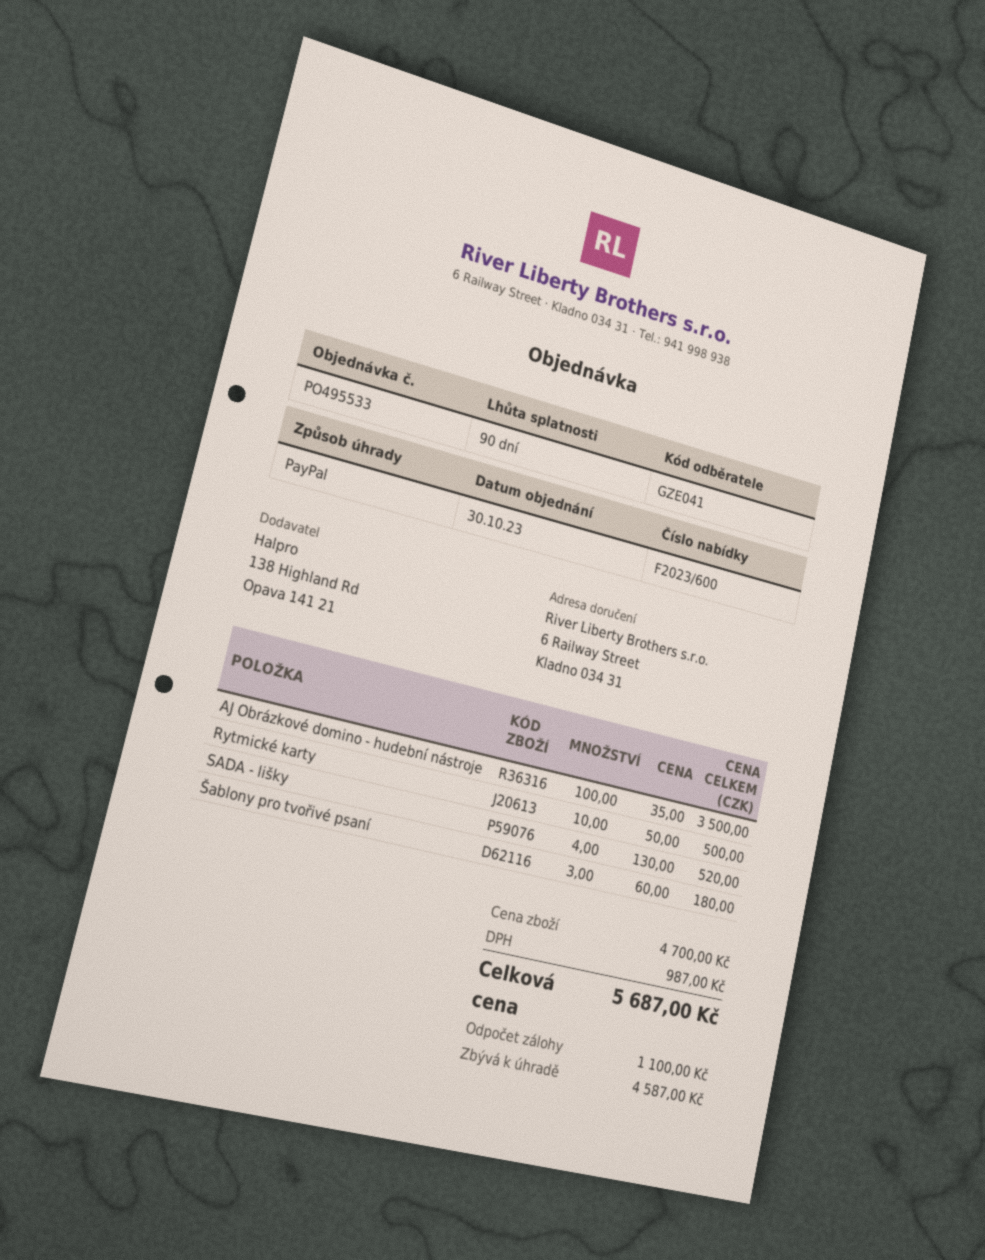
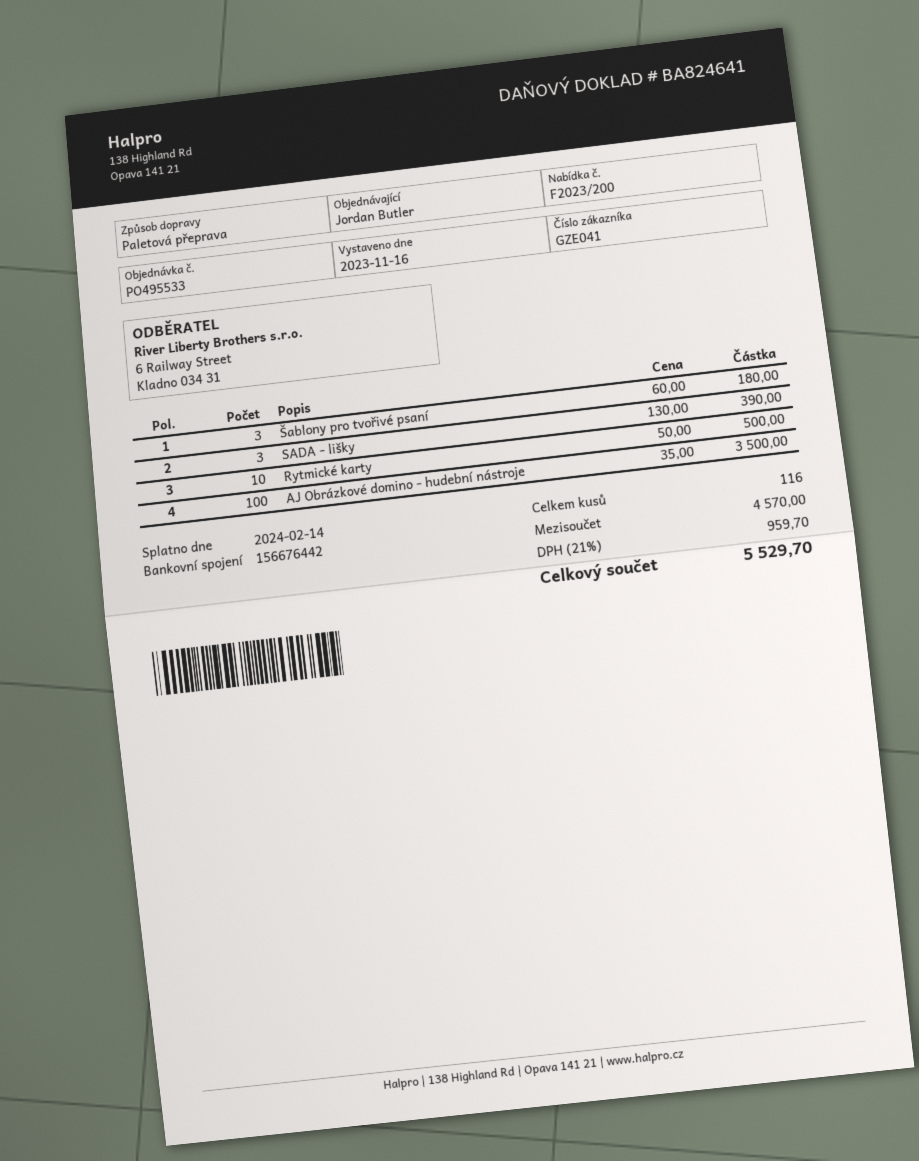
quote number: F2023/600 -> F2023/200
SADA - lišky: 4 x 130.00 = 520.00 -> 3 x 130.00 = 390.00
subtotal: 4700.00 -> 4570.00
tax: 987.00 -> 959.70
total: 5687.00 -> 5529.70

